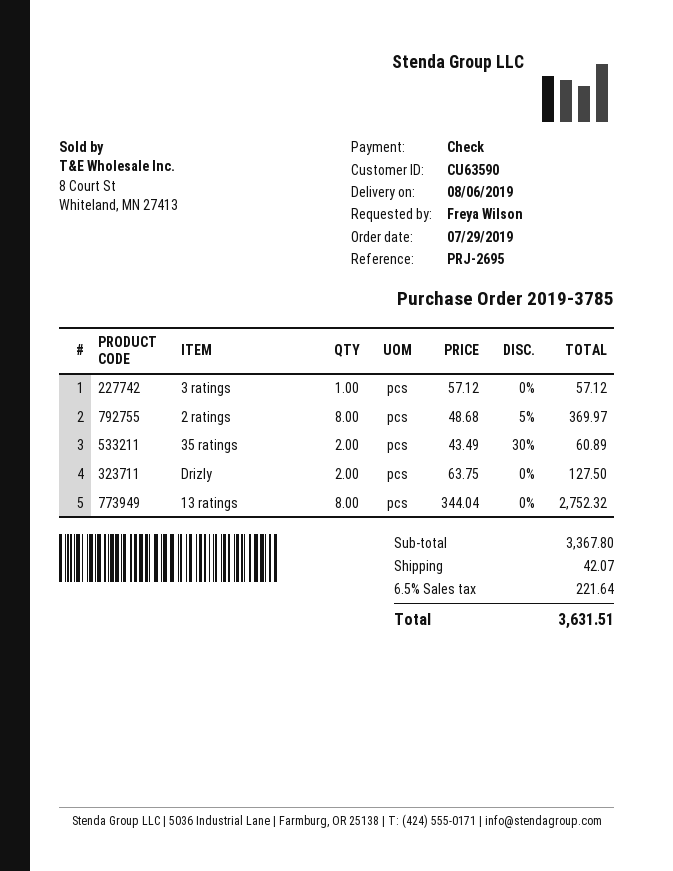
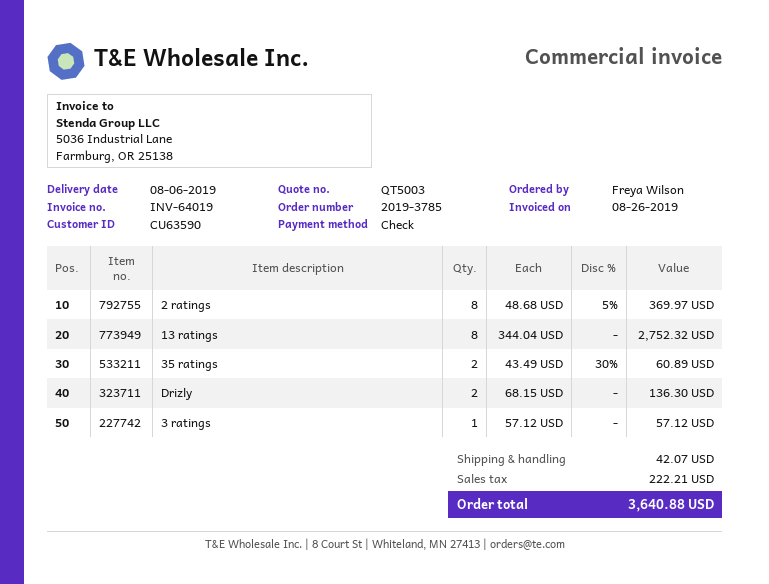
Drizly: 2 x 63.75 = 127.50 -> 2 x 68.15 = 136.30
tax: 221.64 -> 222.21
total: 3631.51 -> 3640.88

